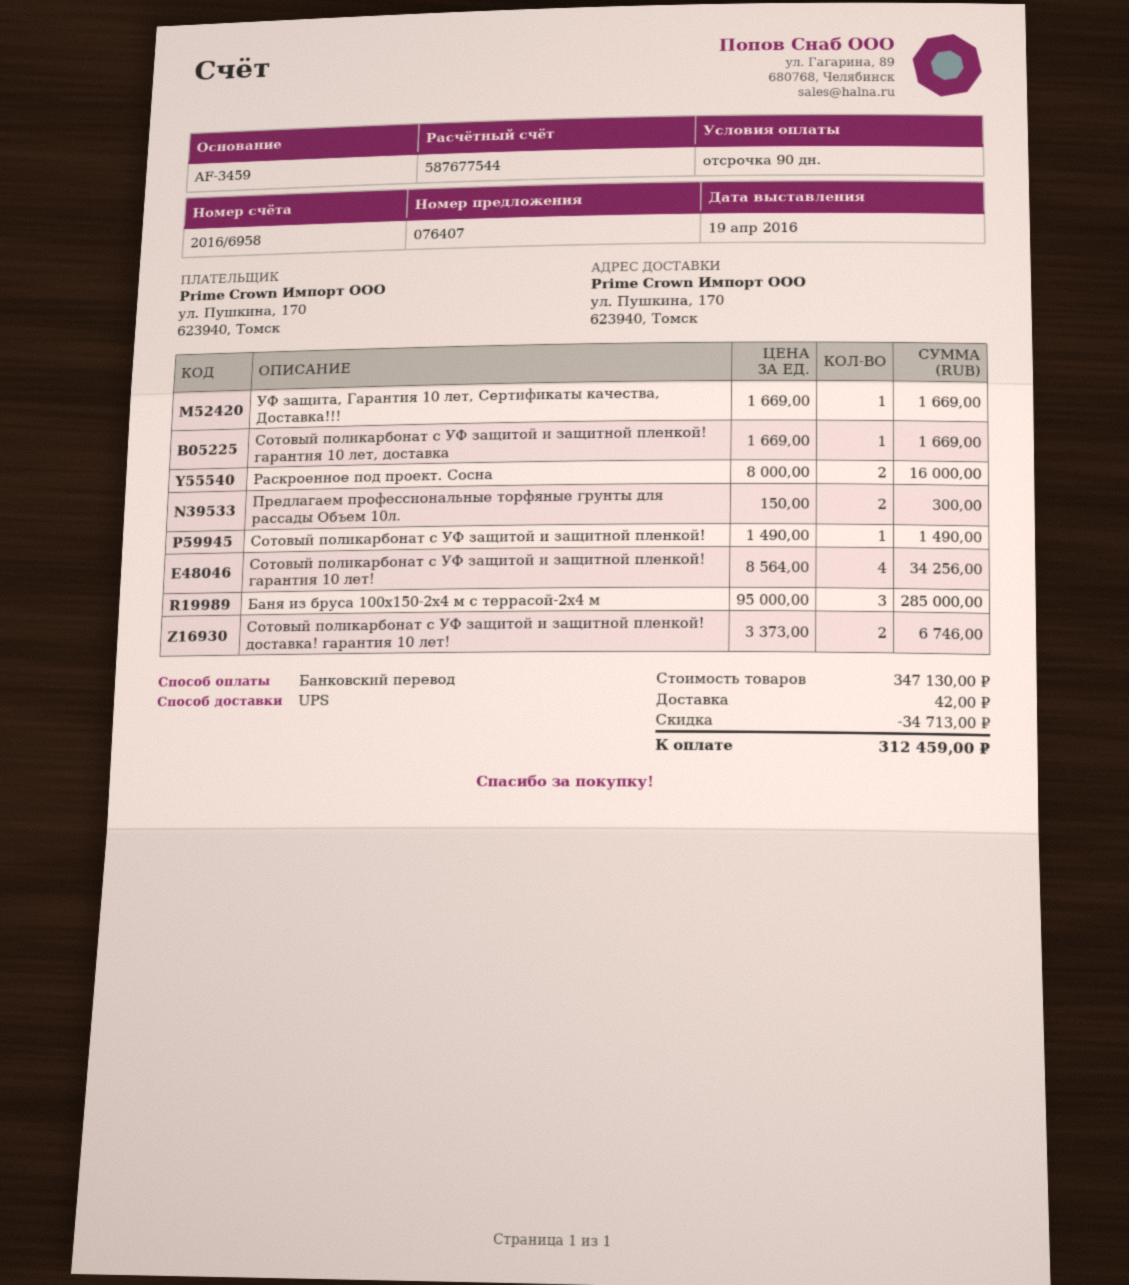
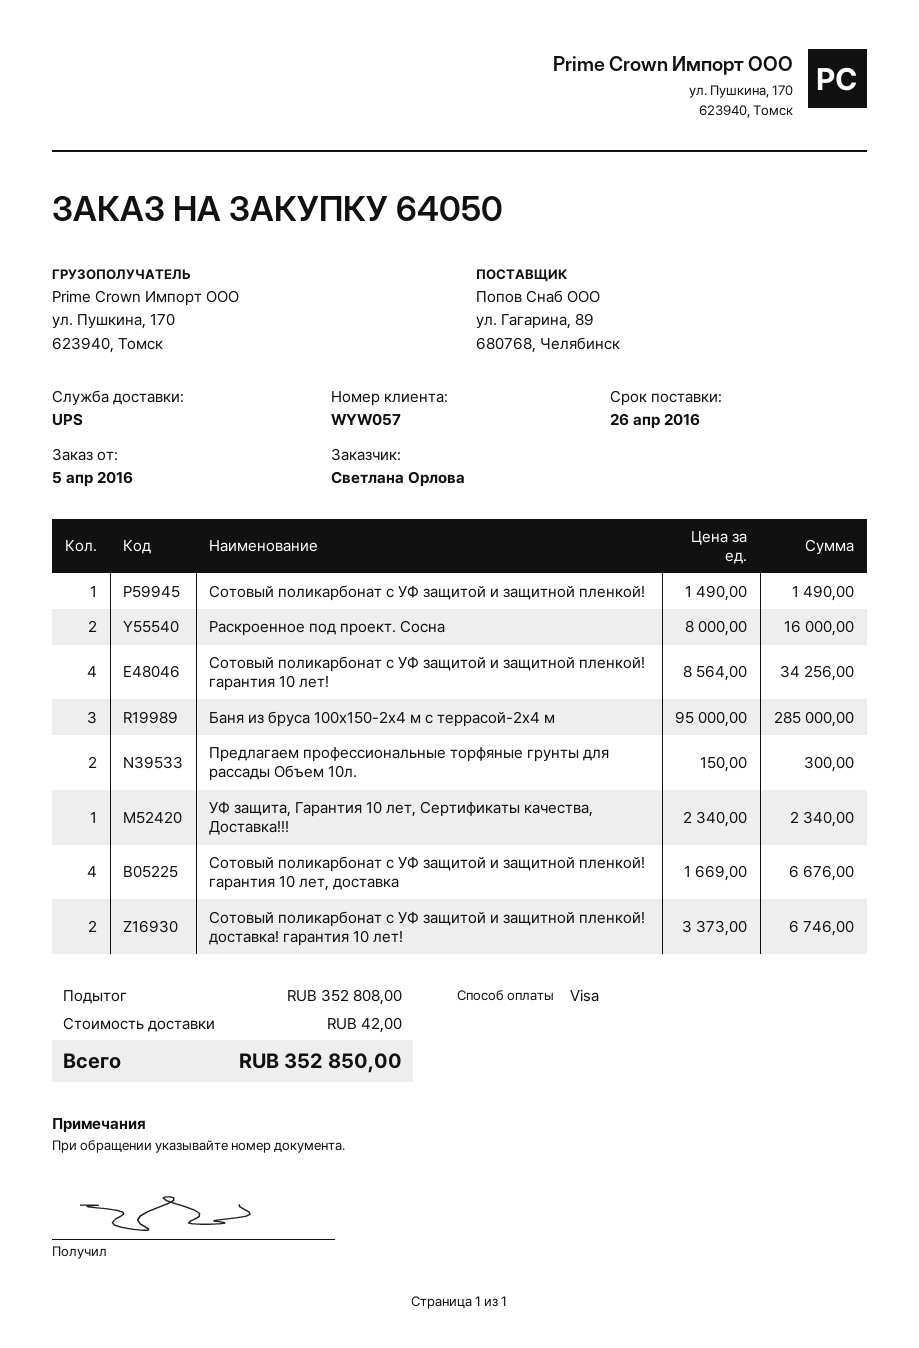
payment method: bank transfer -> Visa
УФ защита, Гарантия 10 лет, Сертификаты качества, Доставка!!!: 1 x 1669.00 = 1669.00 -> 1 x 2340.00 = 2340.00
Сотовый поликарбонат с УФ защитой и защитной пленкой! гарантия 10 лет, доставка: 1 x 1669.00 = 1669.00 -> 4 x 1669.00 = 6676.00
subtotal: 347130.00 -> 352808.00
discount: 34713.00 -> none
total: 312459.00 -> 352850.00

